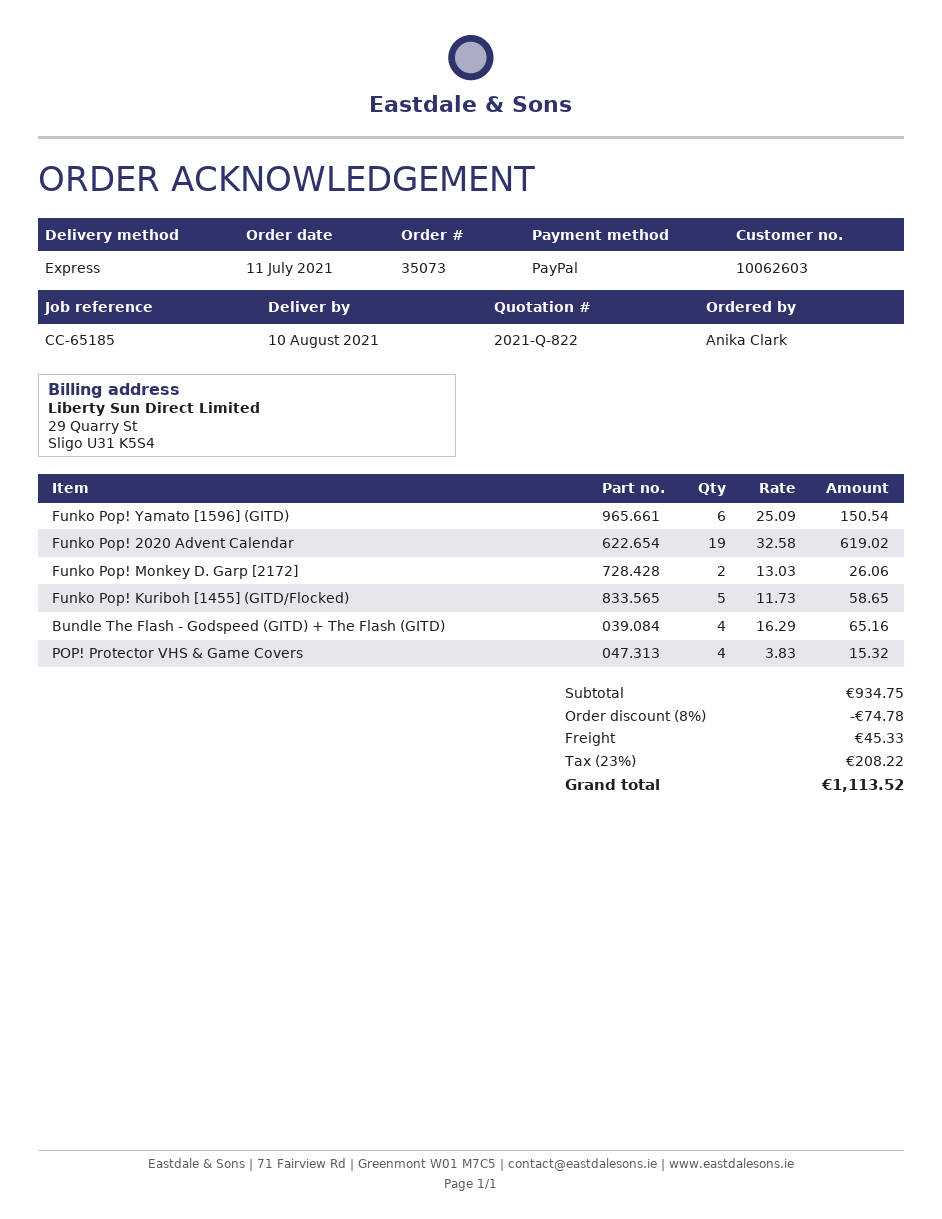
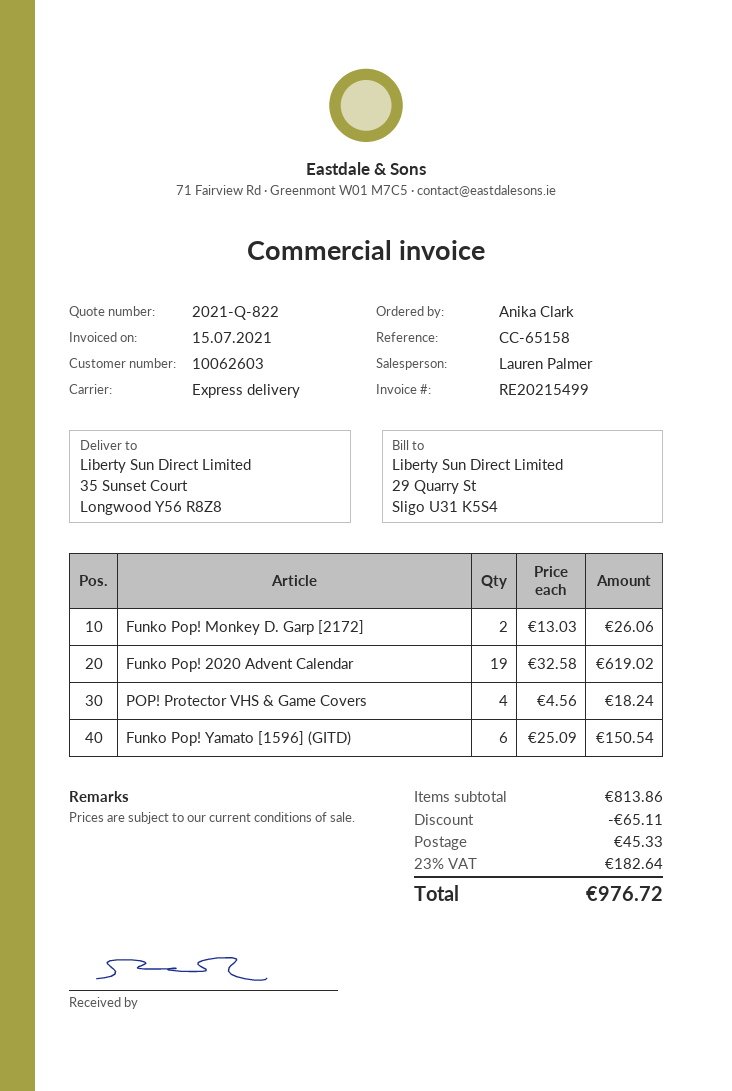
reference: CC-65185 -> CC-65158
Funko Pop! Kuriboh [1455] (GITD/Flocked): 5 x 11.73 = 58.65 -> none
Bundle The Flash - Godspeed (GITD) + The Flash (GITD): 4 x 16.29 = 65.16 -> none
POP! Protector VHS & Game Covers: 4 x 3.83 = 15.32 -> 4 x 4.56 = 18.24
subtotal: 934.75 -> 813.86
discount: 74.78 -> 65.11
tax: 23% = 208.22 -> 23% = 182.64
total: 1113.52 -> 976.72

